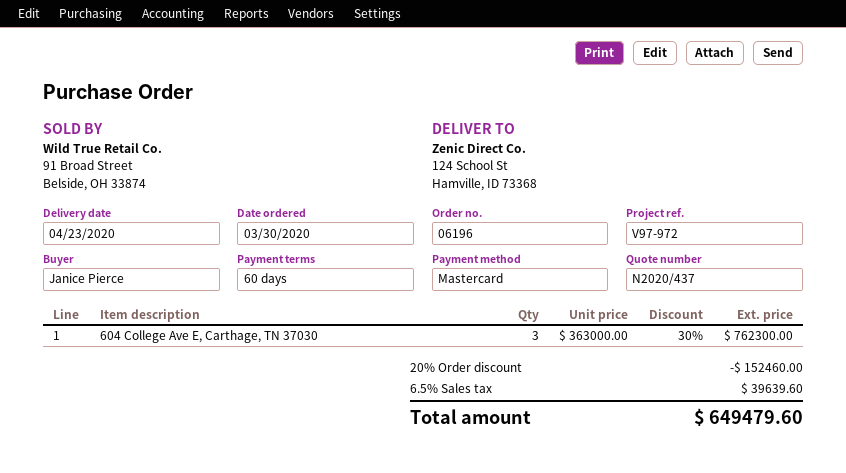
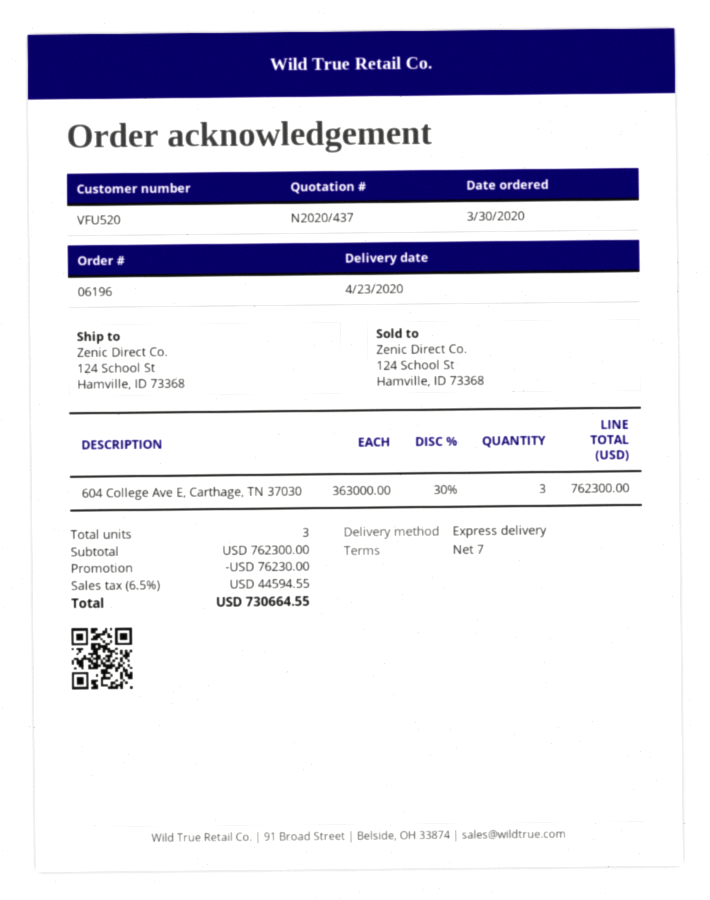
payment terms: 60 days -> 7 days
discount: 152460.00 -> 76230.00
tax: 6.5% = 39639.60 -> 6.5% = 44594.55
total: 649479.60 -> 730664.55

